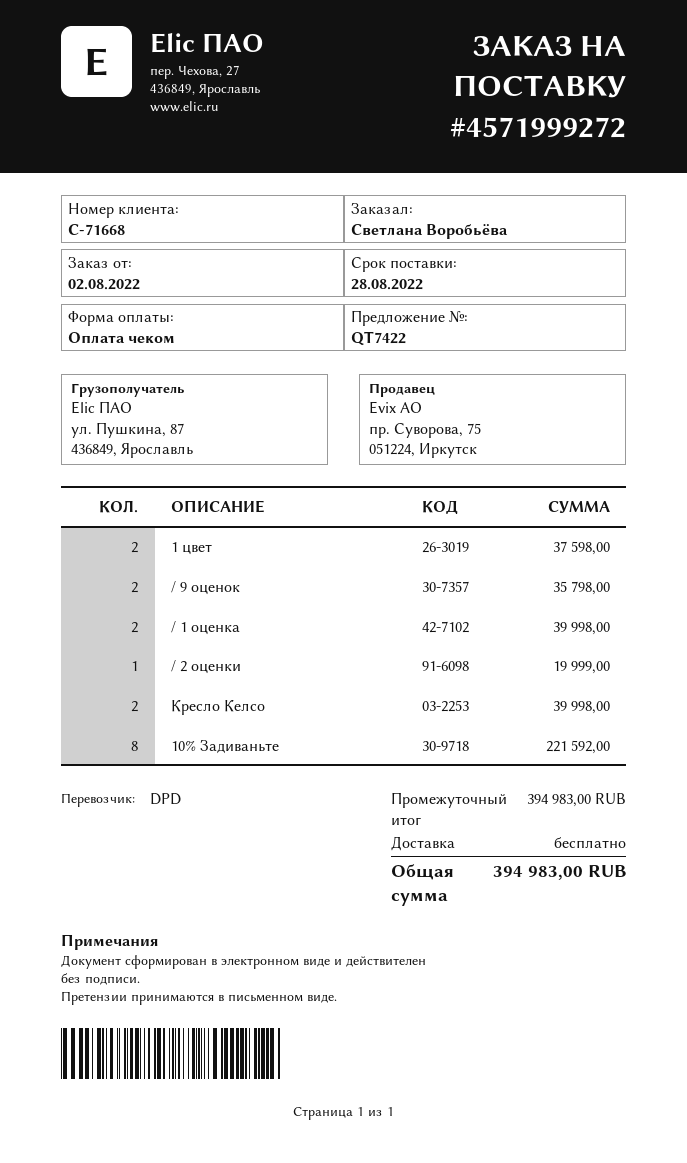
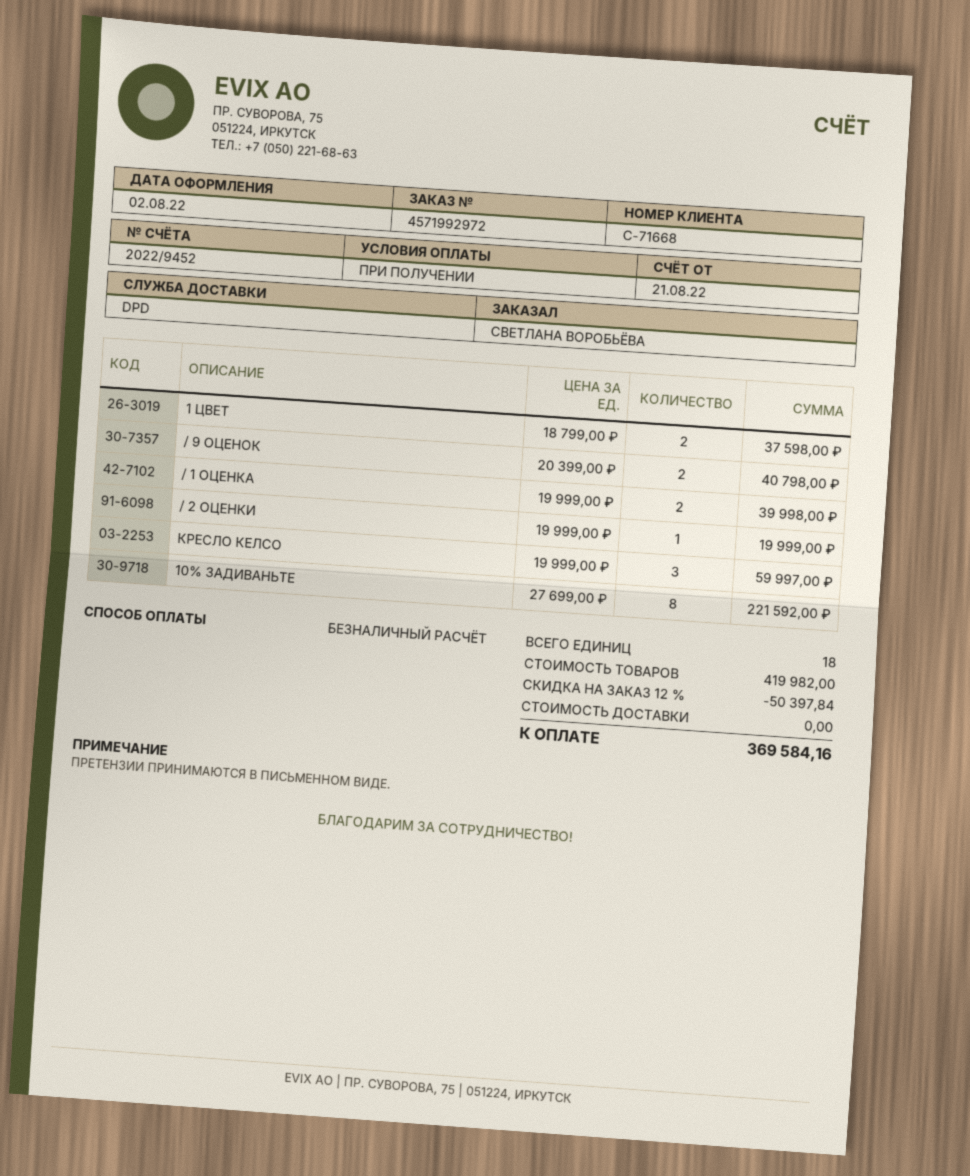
order number: 4571999272 -> 4571992972
payment method: cheque -> bank transfer
/ 9 оценок: 2 for 35798.00 -> 2 for 40798.00
Кресло Келсо: 2 for 39998.00 -> 3 for 59997.00
subtotal: 394983.00 -> 419982.00
discount: none -> 12% = 50397.84
total: 394983.00 -> 369584.16

